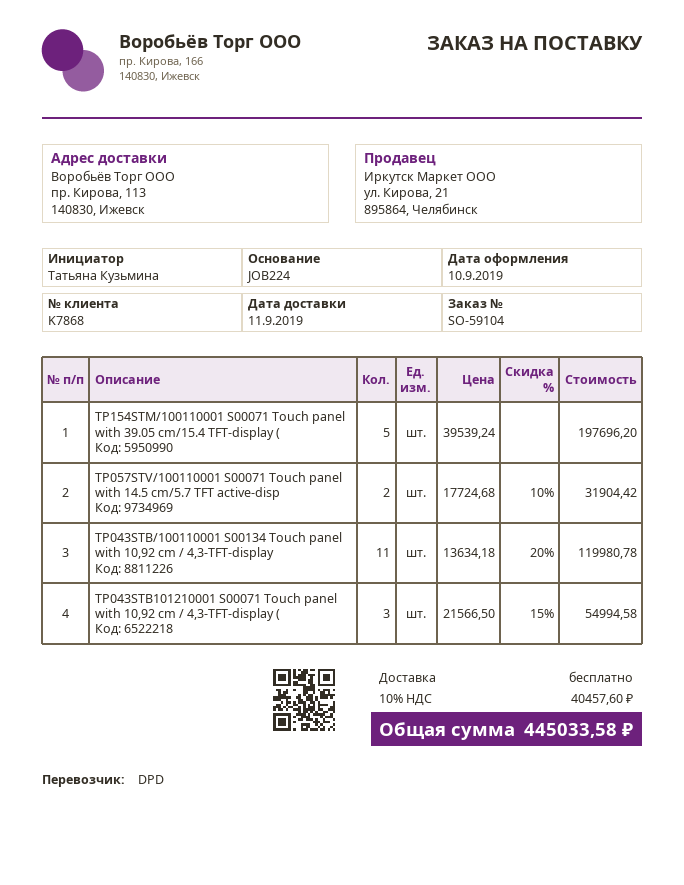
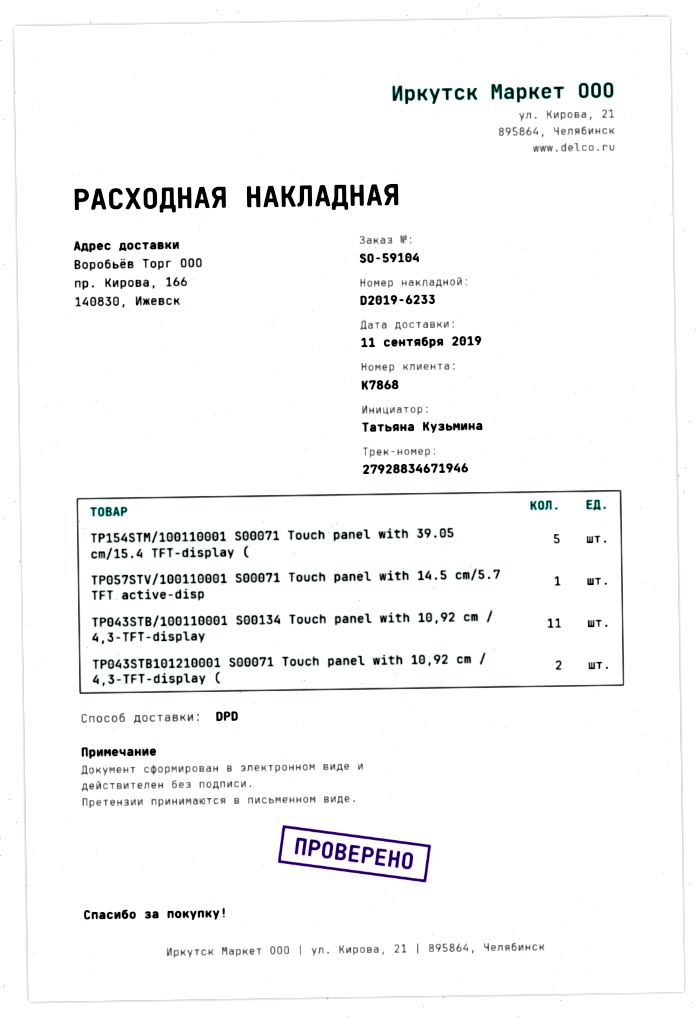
ship to: пр. Кирова, 113, 140830, Ижевск -> пр. Кирова, 166, 140830, Ижевск
TP057STV/100110001 S00071 Touch panel with 14.5 cm/5.7 TFT active-disp: 2 -> 1
TP043STB101210001 S00071 Touch panel with 10,92 cm / 4,3-TFT-display (: 3 -> 2

